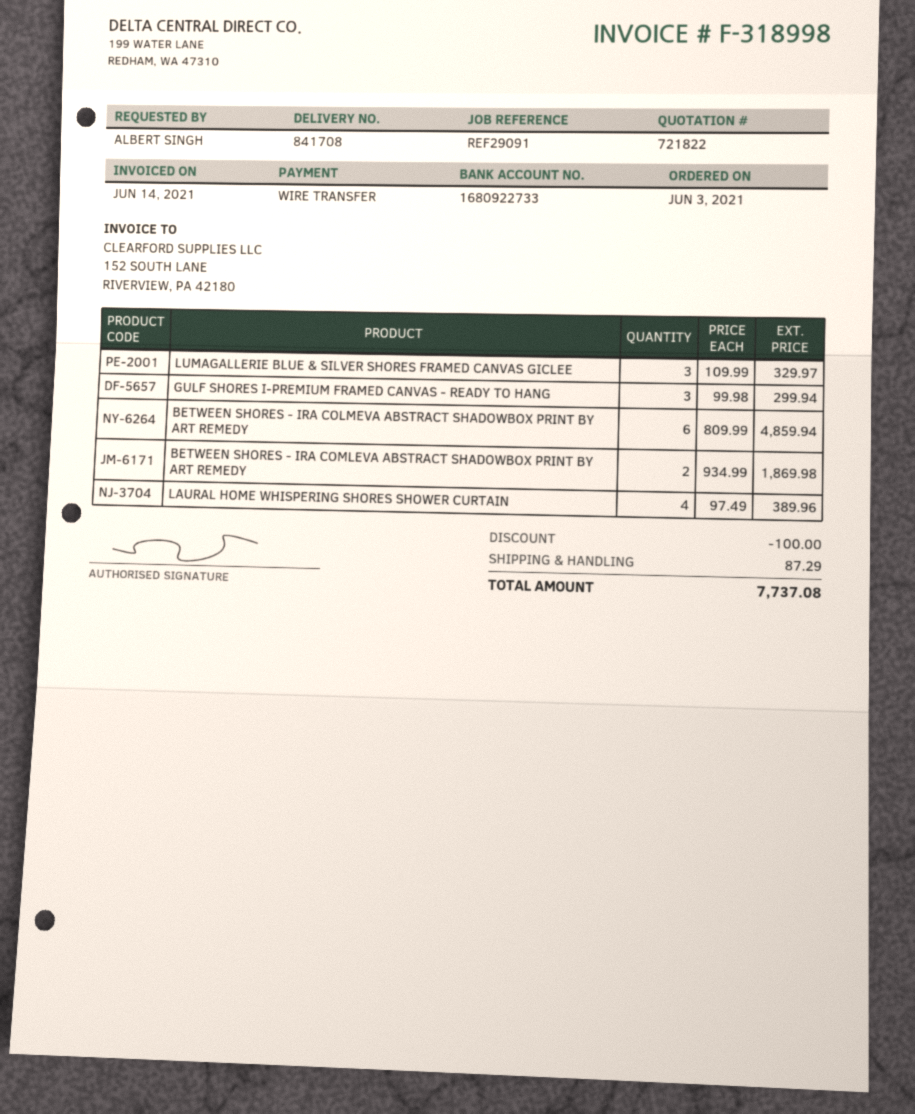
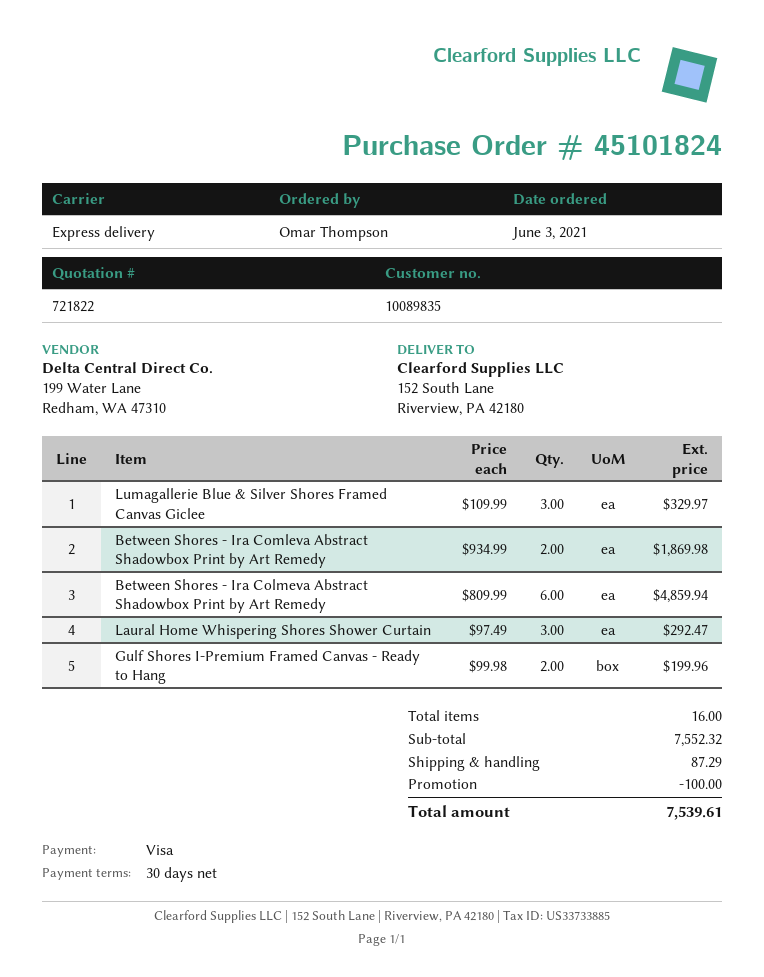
ordered by: ALBERT SINGH -> Omar Thompson
payment method: bank transfer -> Visa
GULF SHORES I-PREMIUM FRAMED CANVAS - READY TO HANG: 3 x 99.98 = 299.94 -> 2 x 99.98 = 199.96
LAURAL HOME WHISPERING SHORES SHOWER CURTAIN: 4 x 97.49 = 389.96 -> 3 x 97.49 = 292.47
total: 7737.08 -> 7539.61

